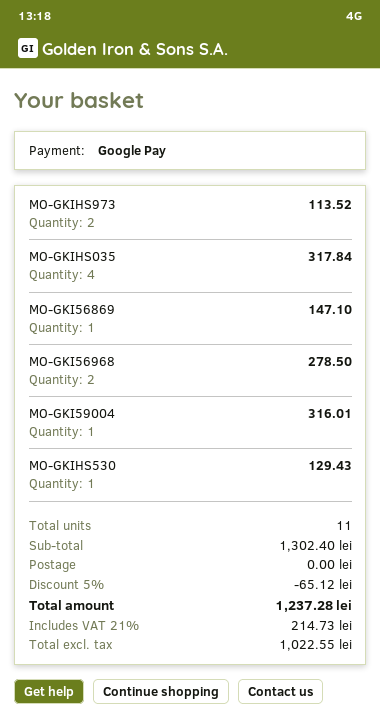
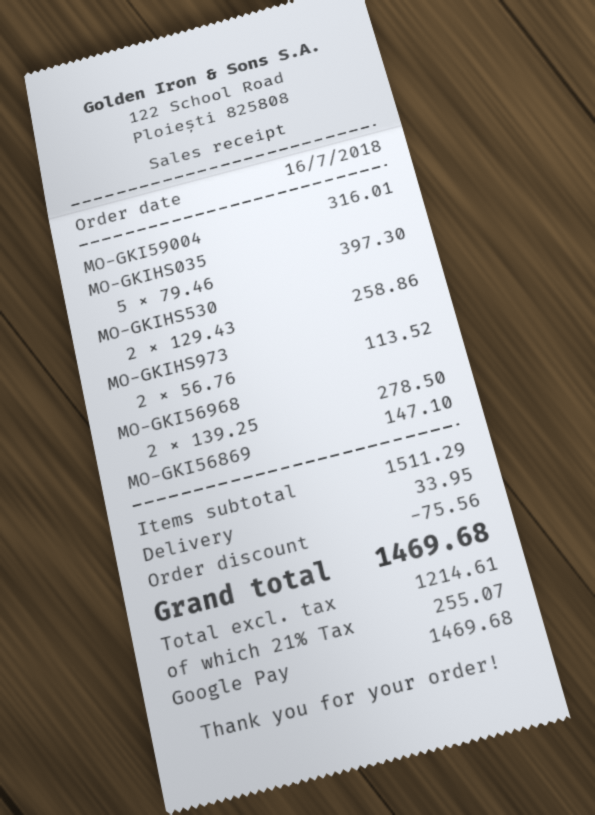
MO-GKIHS035: 4 for 317.84 -> 5 for 397.30
MO-GKIHS530: 1 for 129.43 -> 2 for 258.86
subtotal: 1302.40 -> 1511.29
discount: 65.12 -> 75.56
shipping: 0.00 -> 33.95
net: 1022.55 -> 1214.61
tax: 21% = 214.73 -> 21% = 255.07
total: 1237.28 -> 1469.68

